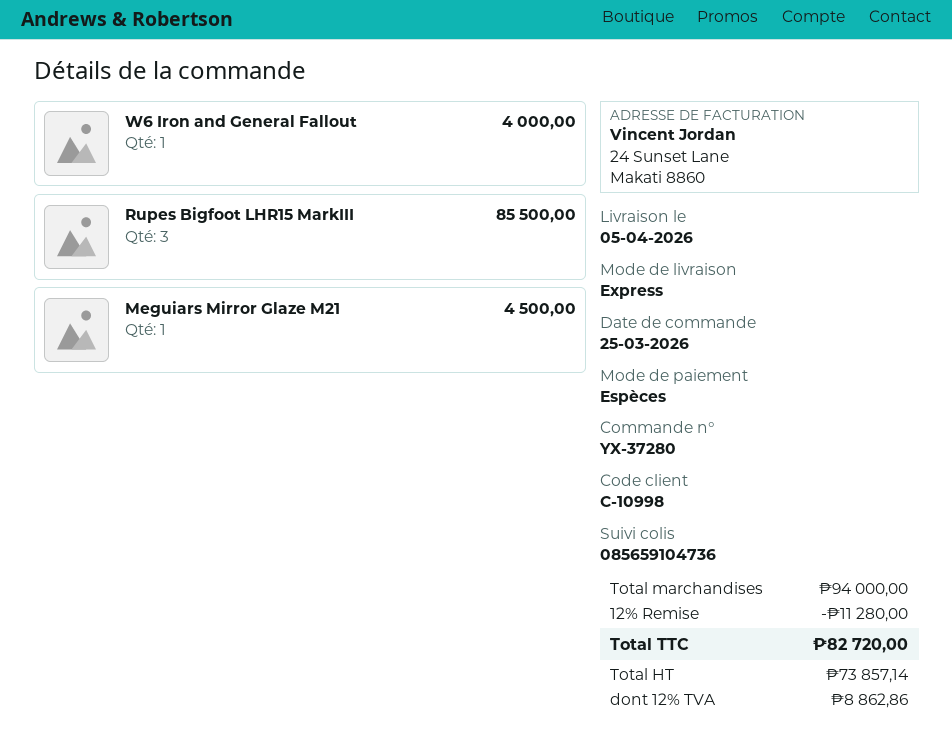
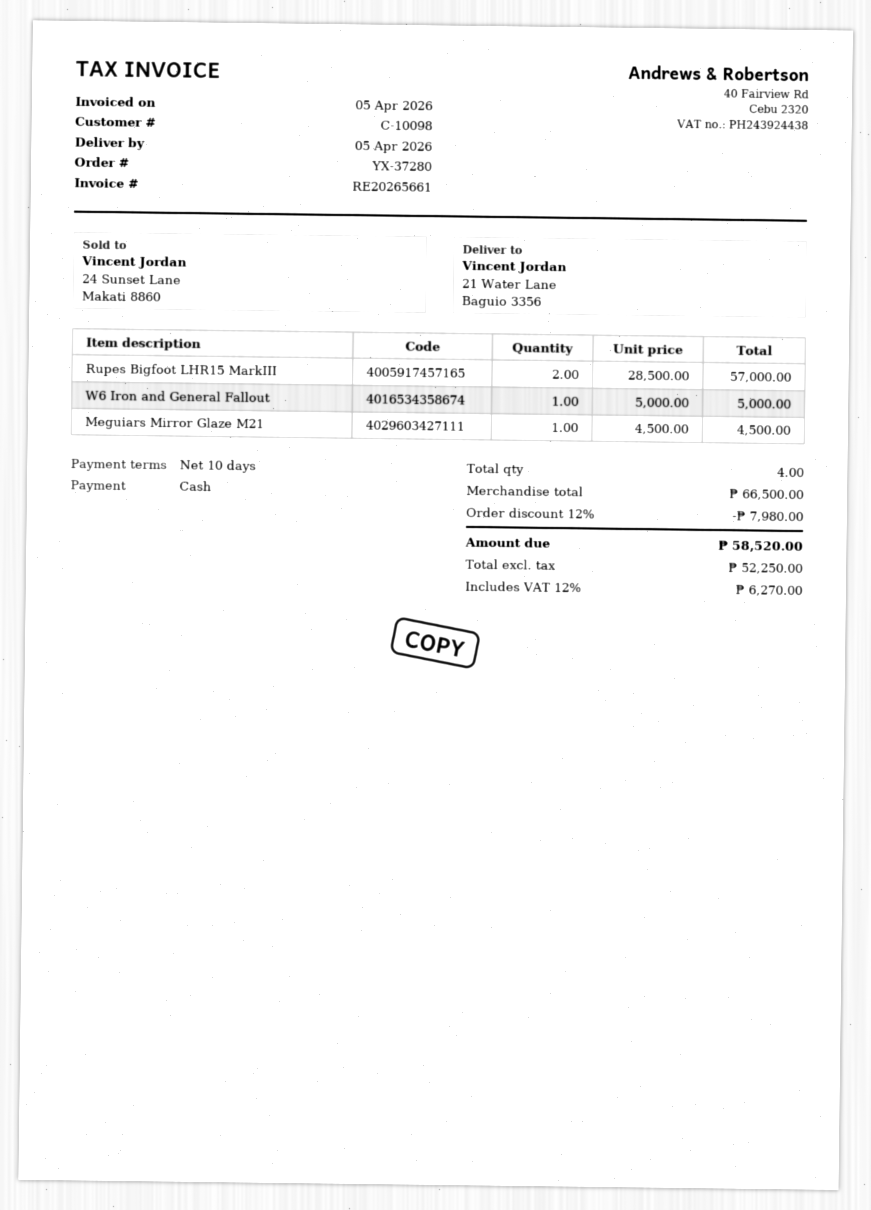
customer number: C-10998 -> C-10098
W6 Iron and General Fallout: 1 for 4000.00 -> 1 for 5000.00
Rupes Bigfoot LHR15 MarkIII: 3 for 85500.00 -> 2 for 57000.00
subtotal: 94000.00 -> 66500.00
discount: 12% = 11280.00 -> 12% = 7980.00
net: 73857.14 -> 52250.00
tax: 12% = 8862.86 -> 12% = 6270.00
total: 82720.00 -> 58520.00

